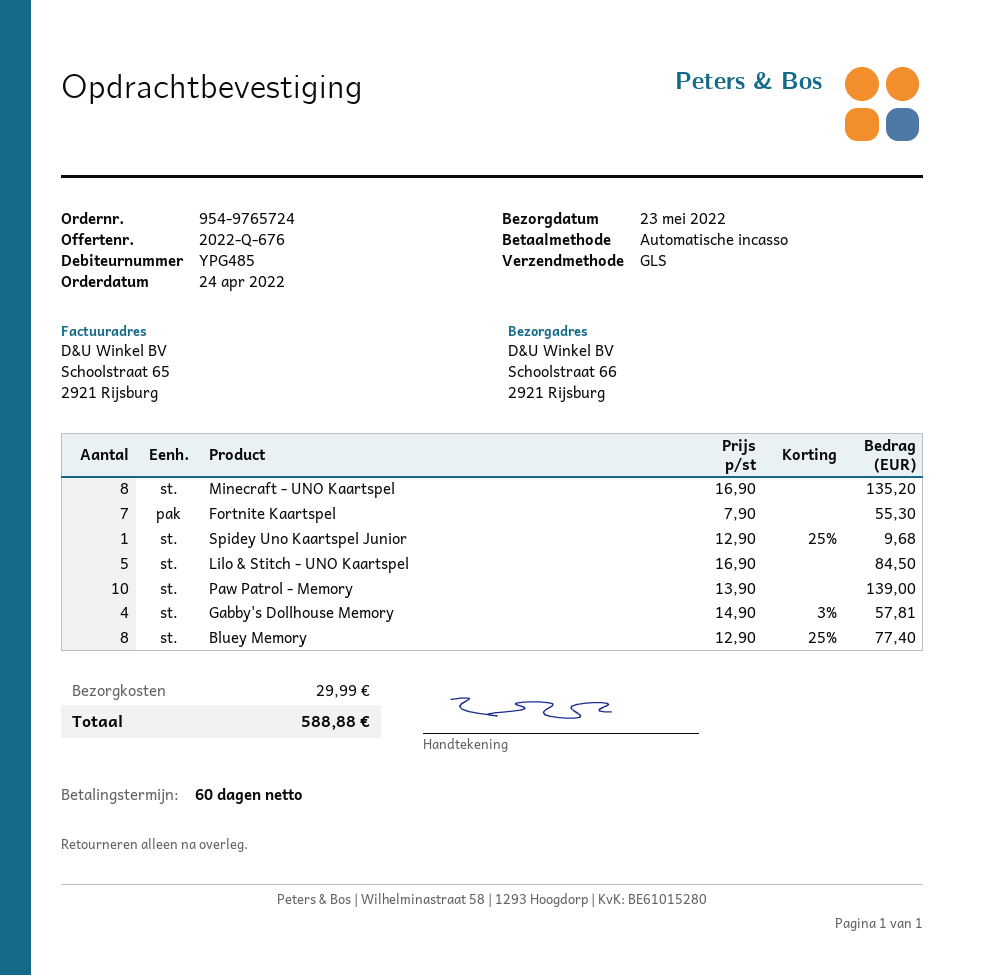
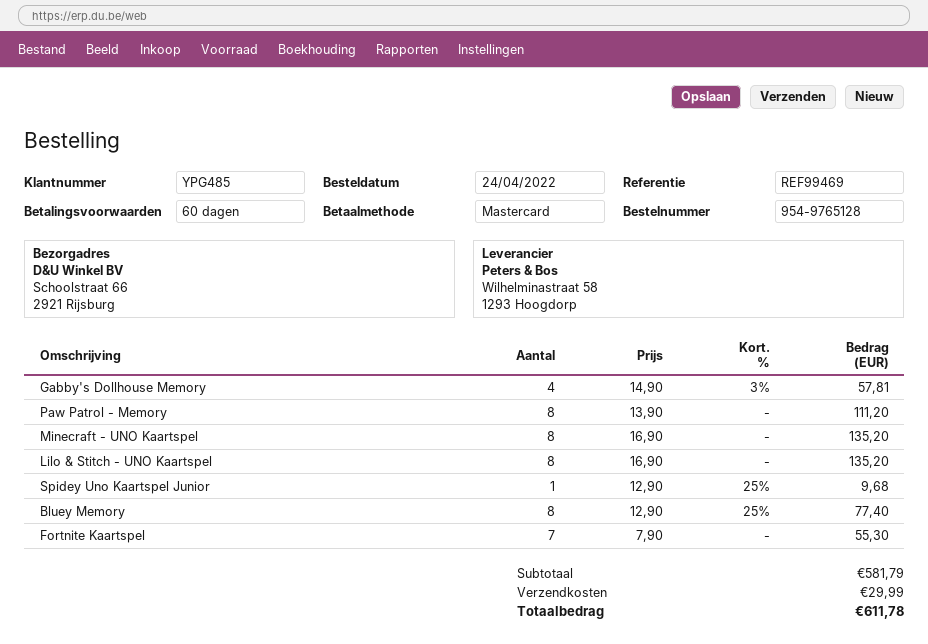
order number: 954-9765724 -> 954-9765128
payment method: direct debit -> Mastercard
Lilo & Stitch - UNO Kaartspel: 5 x 16.90 = 84.50 -> 8 x 16.90 = 135.20
Paw Patrol - Memory: 10 x 13.90 = 139.00 -> 8 x 13.90 = 111.20
total: 588.88 -> 611.78

